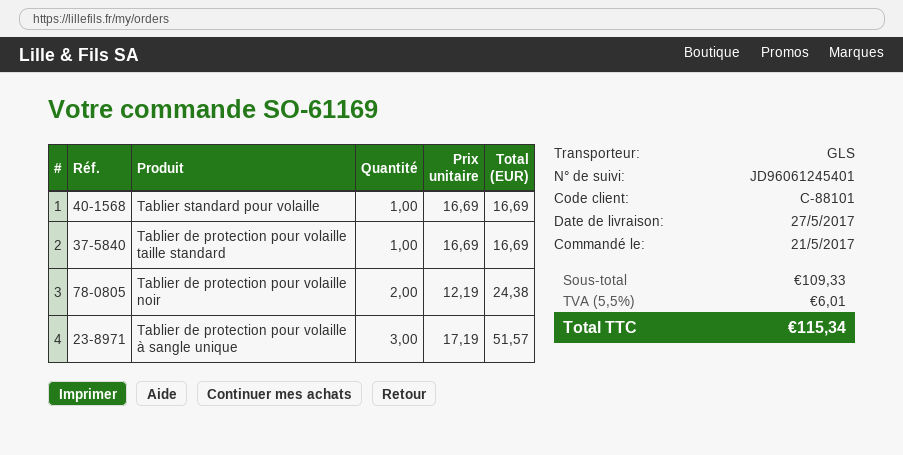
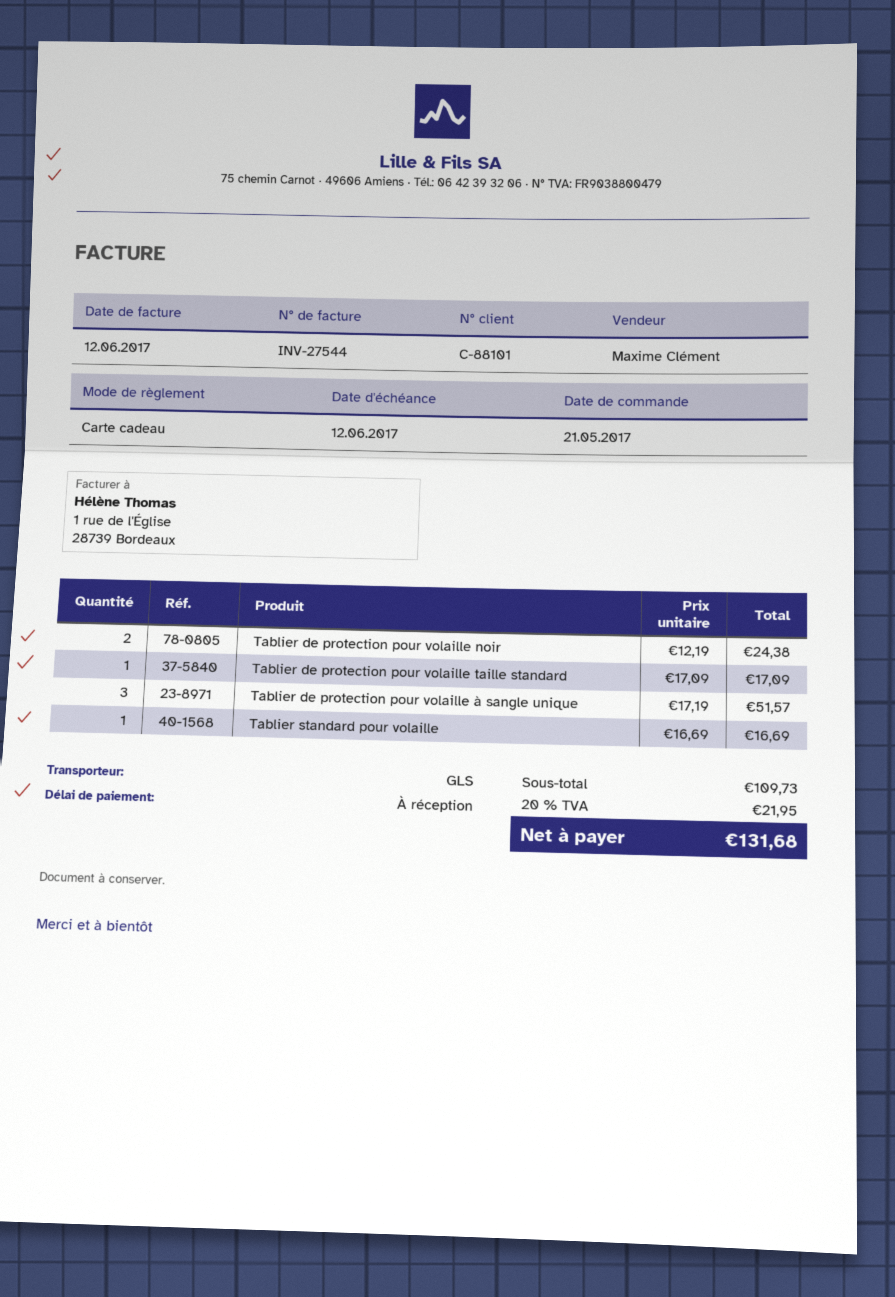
Tablier de protection pour volaille taille standard: 1 x 16.69 = 16.69 -> 1 x 17.09 = 17.09
subtotal: 109.33 -> 109.73
tax: 5.5% = 6.01 -> 20% = 21.95
total: 115.34 -> 131.68

